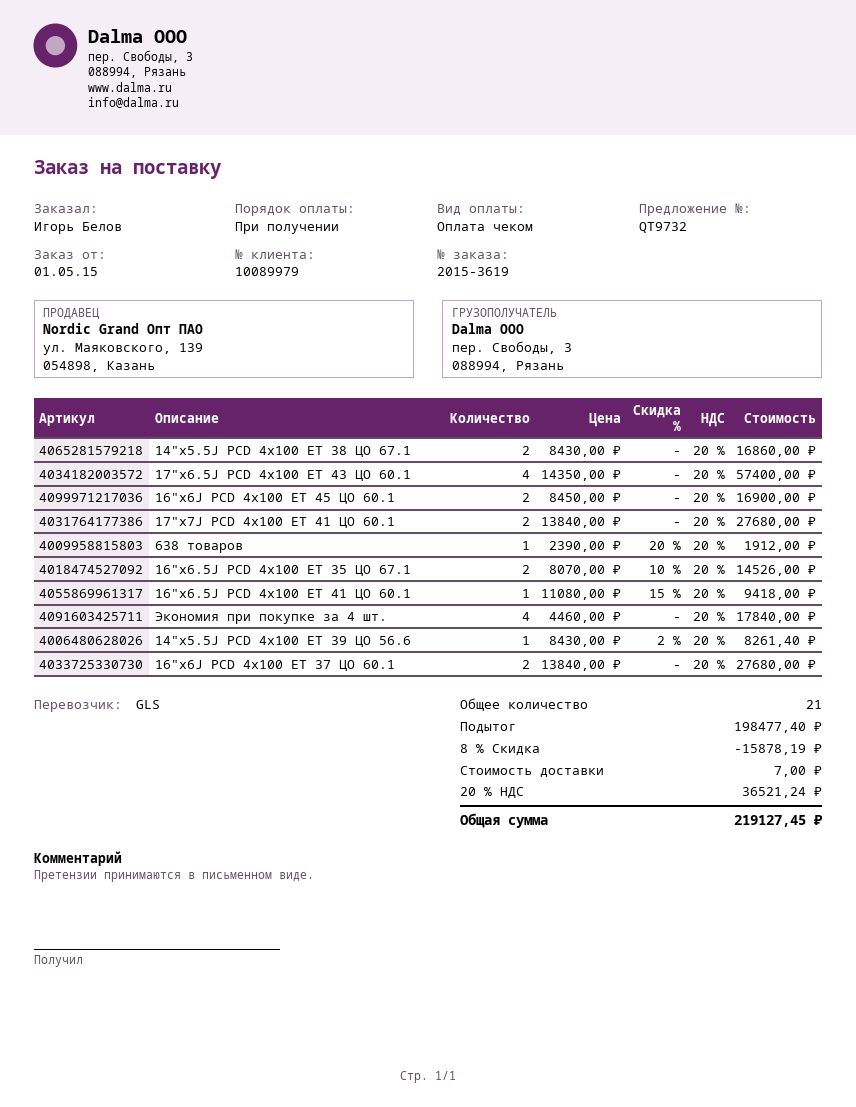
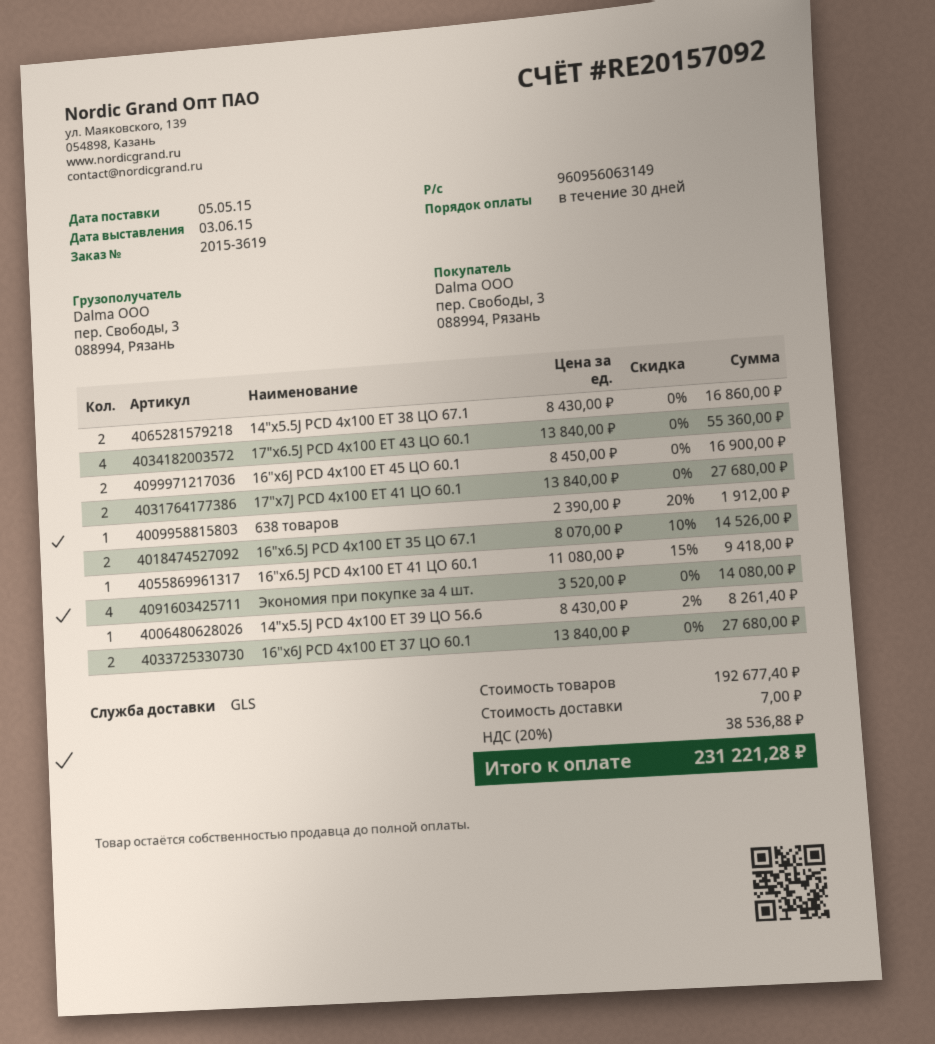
payment terms: on receipt -> 30 days
17"x6.5J PCD 4x100 ЕТ 43 ЦО 60.1: 4 x 14350.00 = 57400.00 -> 4 x 13840.00 = 55360.00
Экономия при покупке за 4 шт.: 4 x 4460.00 = 17840.00 -> 4 x 3520.00 = 14080.00
subtotal: 198477.40 -> 192677.40
discount: 8% = 15878.19 -> none
tax: 20% = 36521.24 -> 20% = 38536.88
total: 219127.45 -> 231221.28

